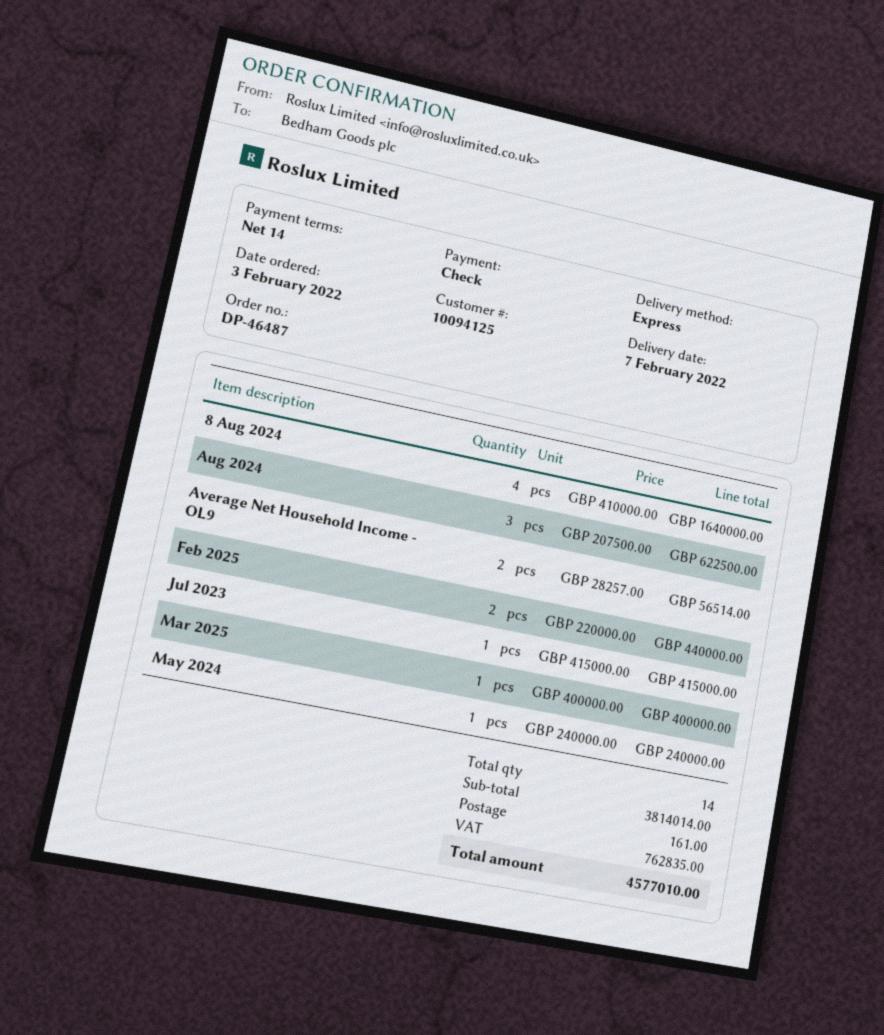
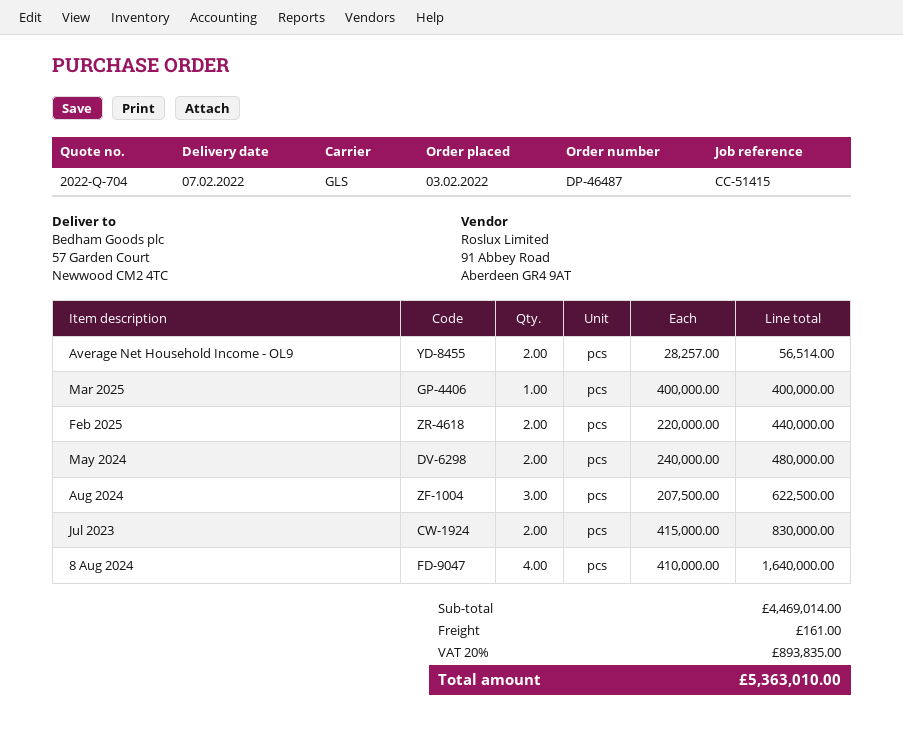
shipping method: express -> GLS
Jul 2023: 1 x 415000.00 = 415000.00 -> 2 x 415000.00 = 830000.00
May 2024: 1 x 240000.00 = 240000.00 -> 2 x 240000.00 = 480000.00
subtotal: 3814014.00 -> 4469014.00
tax: 762835.00 -> 893835.00
total: 4577010.00 -> 5363010.00

